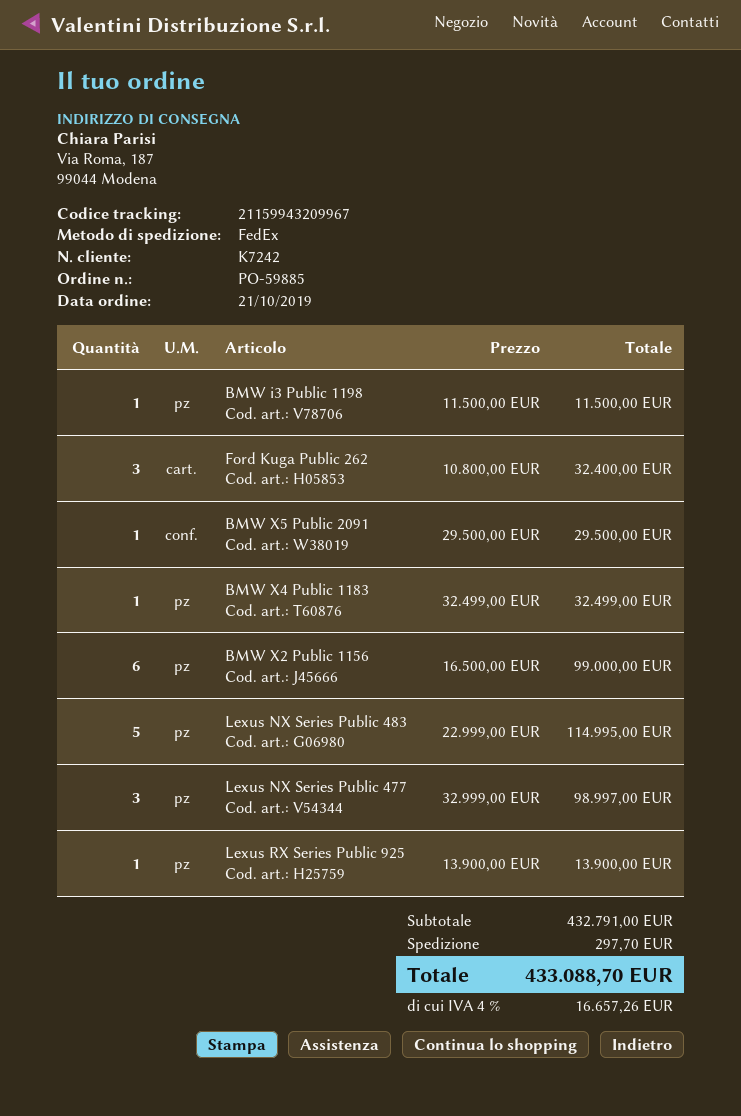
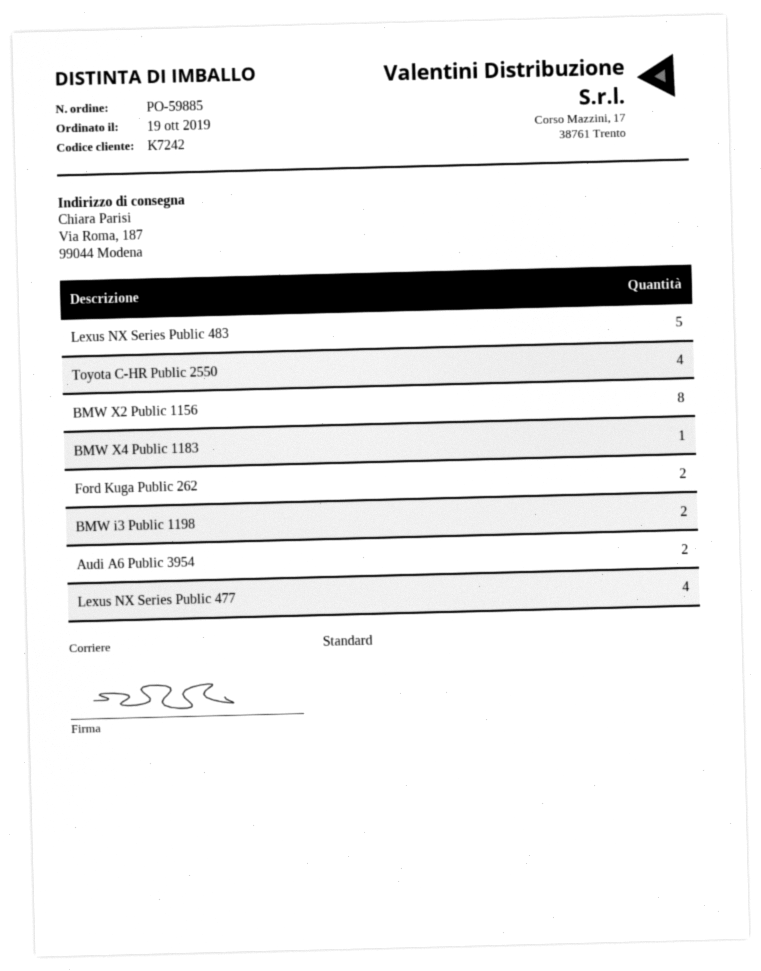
order date: 2019-10-21 -> 2019-10-19
shipping method: FedEx -> standard
BMW i3 Public 1198: 1 -> 2
Ford Kuga Public 262: 3 -> 2
BMW X5 Public 2091: 1 -> none
BMW X2 Public 1156: 6 -> 8
Lexus NX Series Public 477: 3 -> 4
Lexus RX Series Public 925: 1 -> none
Toyota C-HR Public 2550: none -> 4
Audi A6 Public 3954: none -> 2

